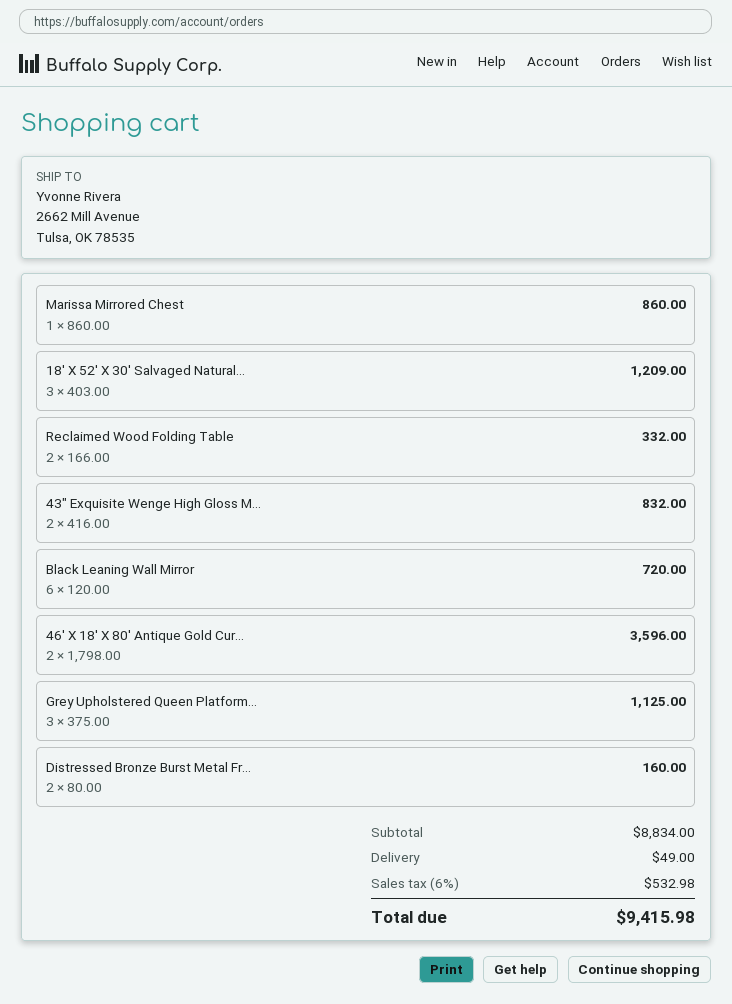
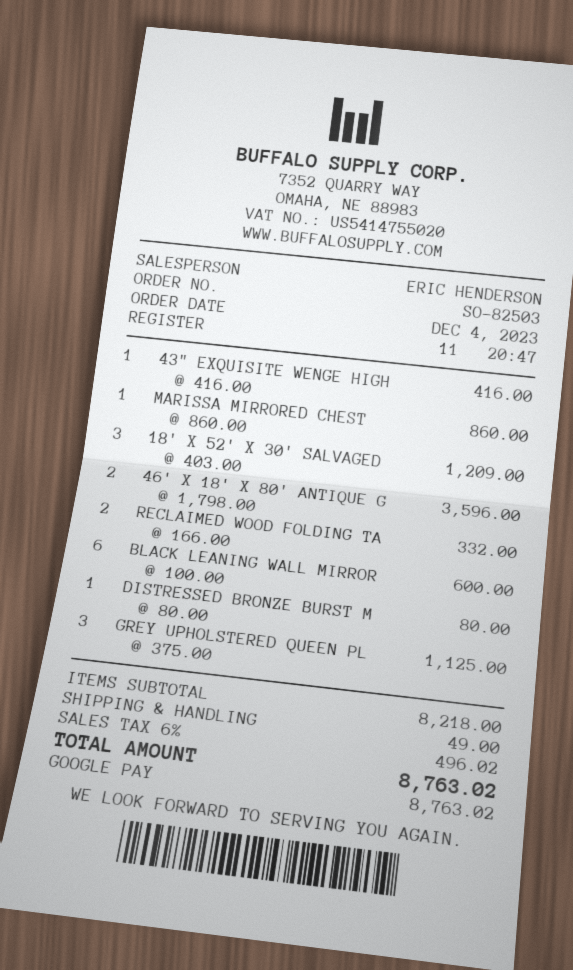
43" Exquisite Wenge High Gloss M...: 2 x 416.00 = 832.00 -> 1 x 416.00 = 416.00
Black Leaning Wall Mirror: 6 x 120.00 = 720.00 -> 6 x 100.00 = 600.00
Distressed Bronze Burst Metal Fr...: 2 x 80.00 = 160.00 -> 1 x 80.00 = 80.00
subtotal: 8834.00 -> 8218.00
tax: 6% = 532.98 -> 6% = 496.02
total: 9415.98 -> 8763.02

